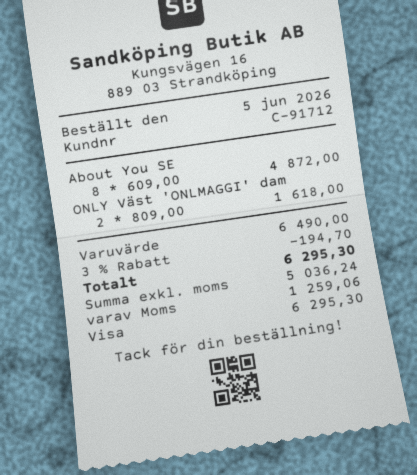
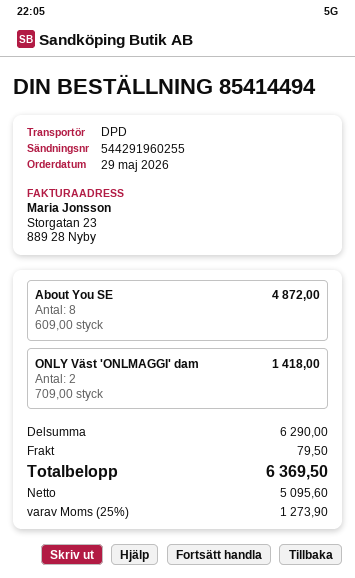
order date: 2026-06-05 -> 2026-05-29
ONLY Väst 'ONLMAGGI' dam: 2 x 809.00 = 1618.00 -> 2 x 709.00 = 1418.00
subtotal: 6490.00 -> 6290.00
discount: 3% = 194.70 -> none
shipping: none -> 79.50
net: 5036.24 -> 5095.60
tax: 1259.06 -> 1273.90
total: 6295.30 -> 6369.50

